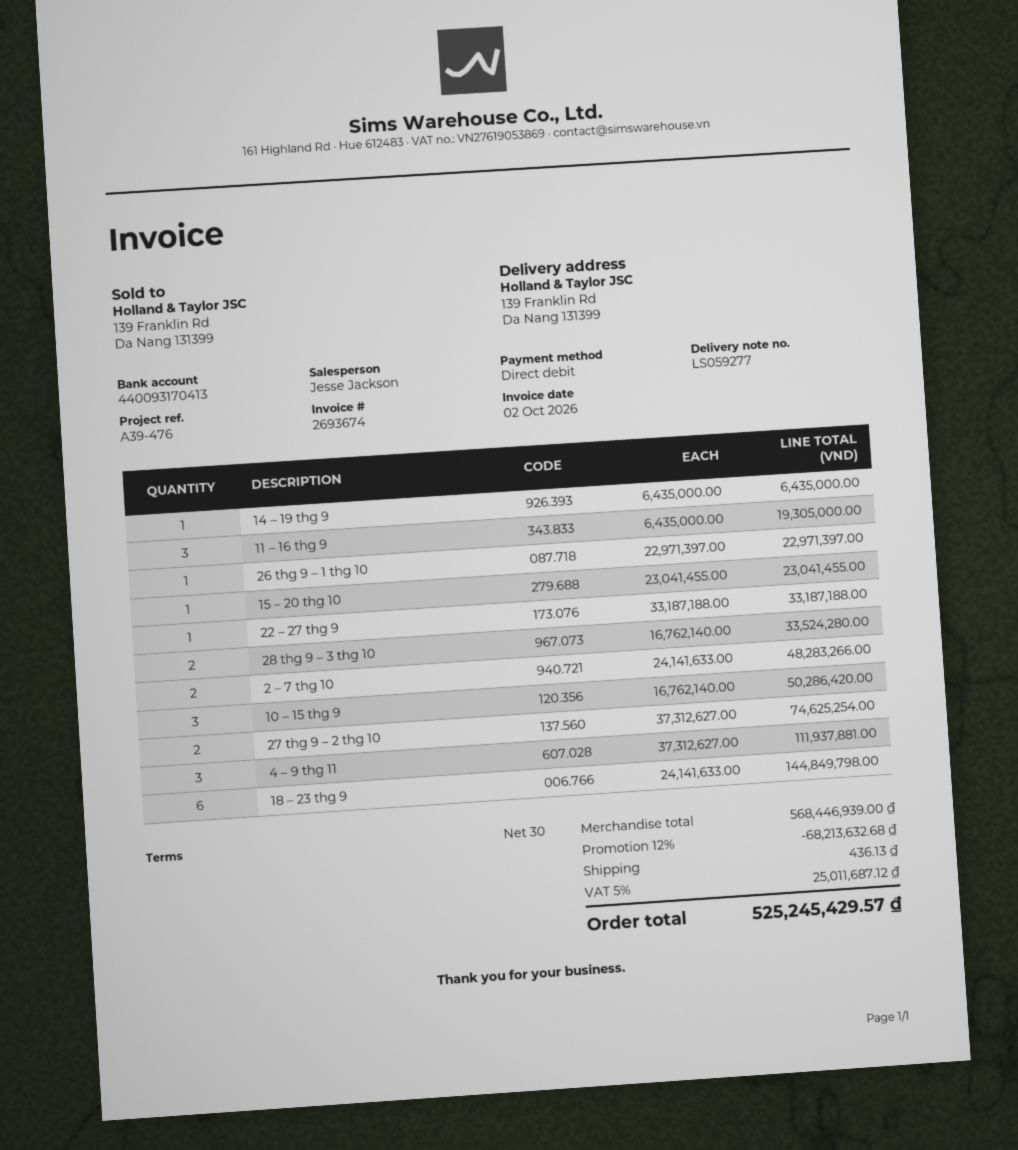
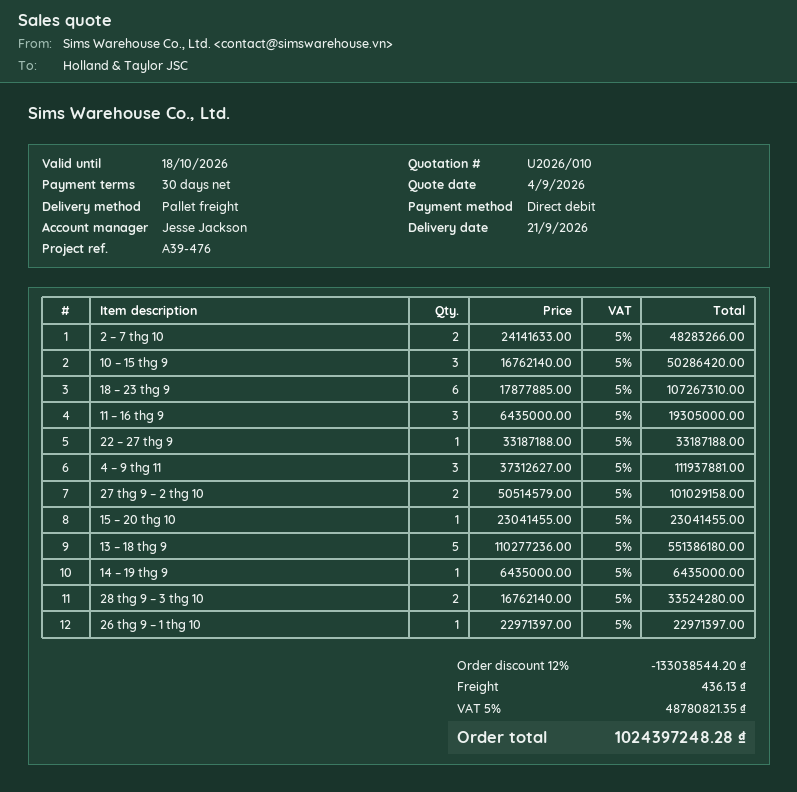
27 thg 9 – 2 thg 10: 2 x 37312627.00 = 74625254.00 -> 2 x 50514579.00 = 101029158.00
18 – 23 thg 9: 6 x 24141633.00 = 144849798.00 -> 6 x 17877885.00 = 107267310.00
13 – 18 thg 9: none -> 5 x 110277236.00 = 551386180.00
discount: 12% = 68213632.68 -> 12% = 133038544.20
tax: 5% = 25011687.12 -> 5% = 48780821.35
total: 525245429.57 -> 1024397248.28

